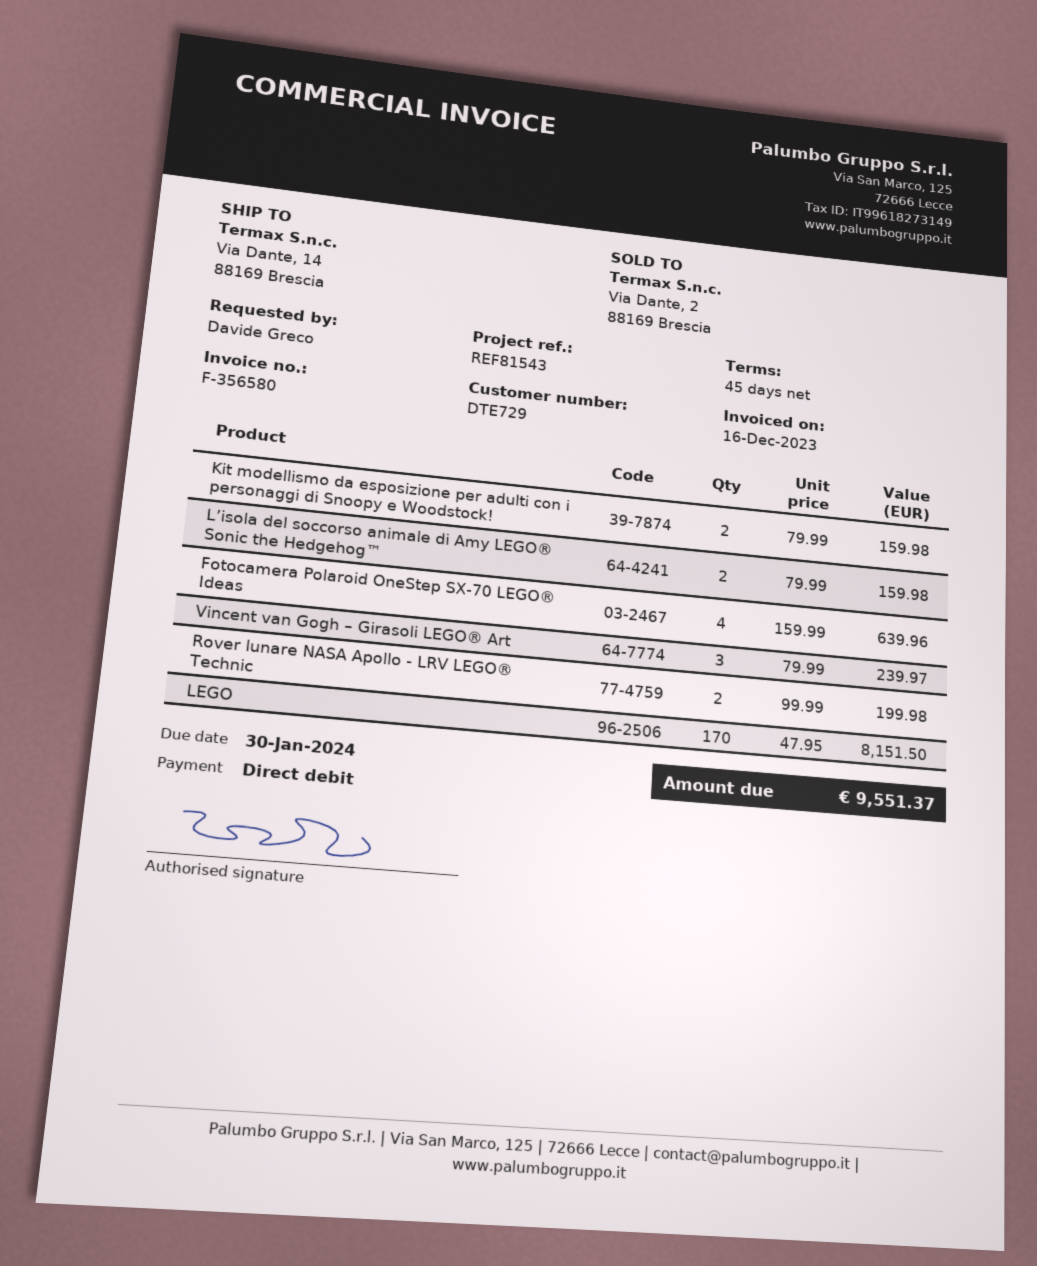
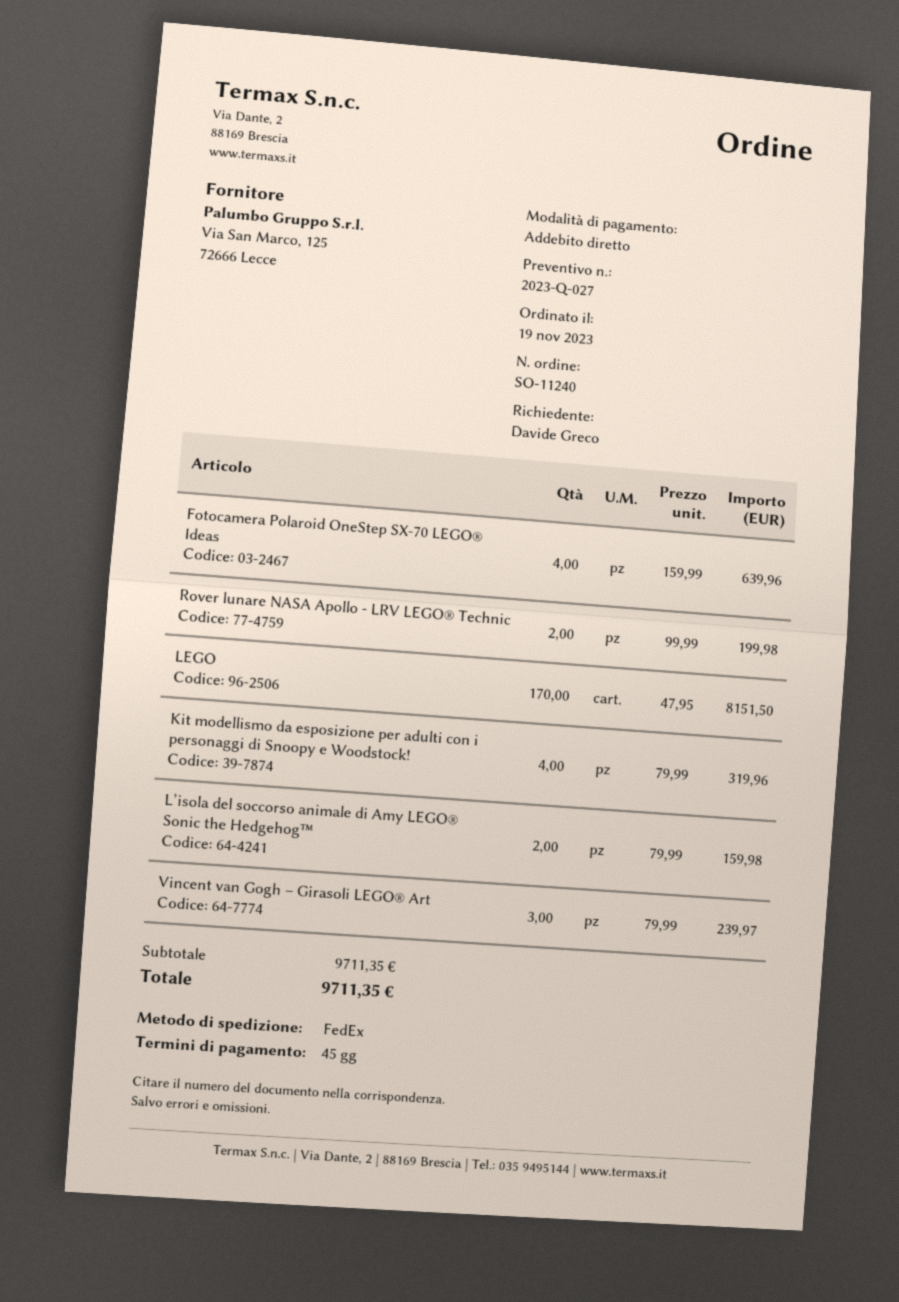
Kit modellismo da esposizione per adulti con i personaggi di Snoopy e Woodstock!: 2 x 79.99 = 159.98 -> 4 x 79.99 = 319.96
total: 9551.37 -> 9711.35

